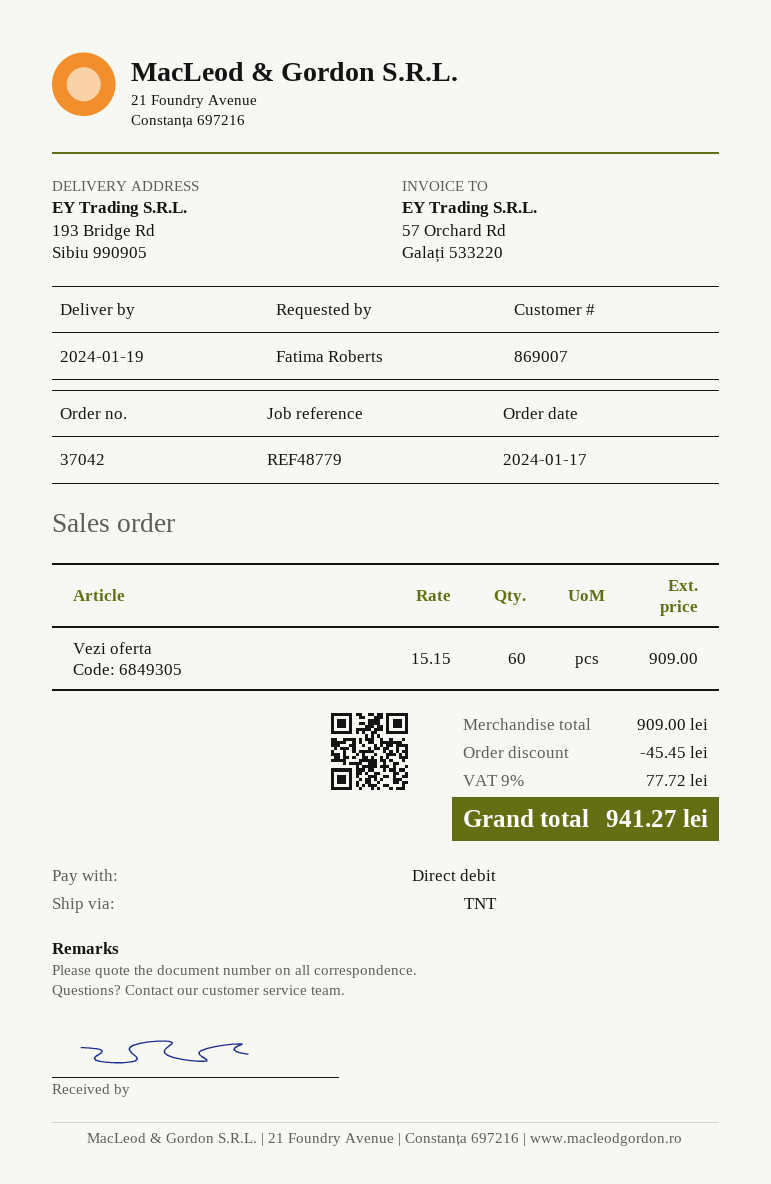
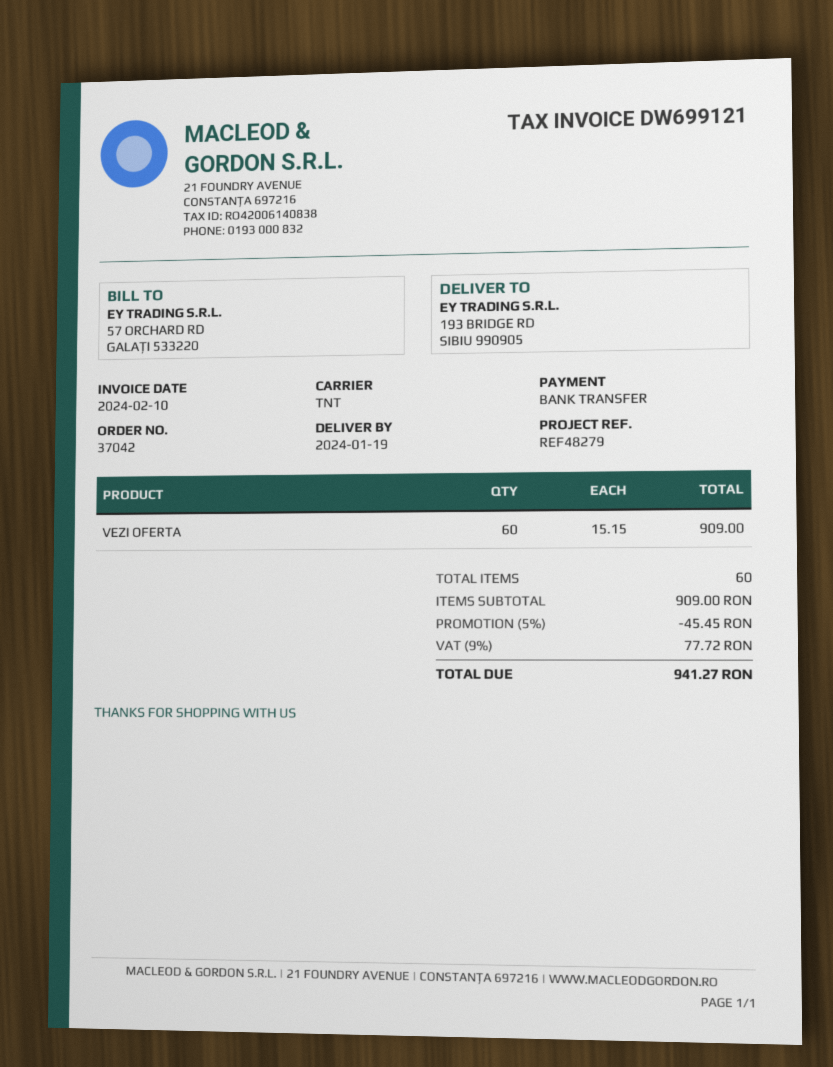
reference: REF48779 -> REF48279
payment method: direct debit -> bank transfer

